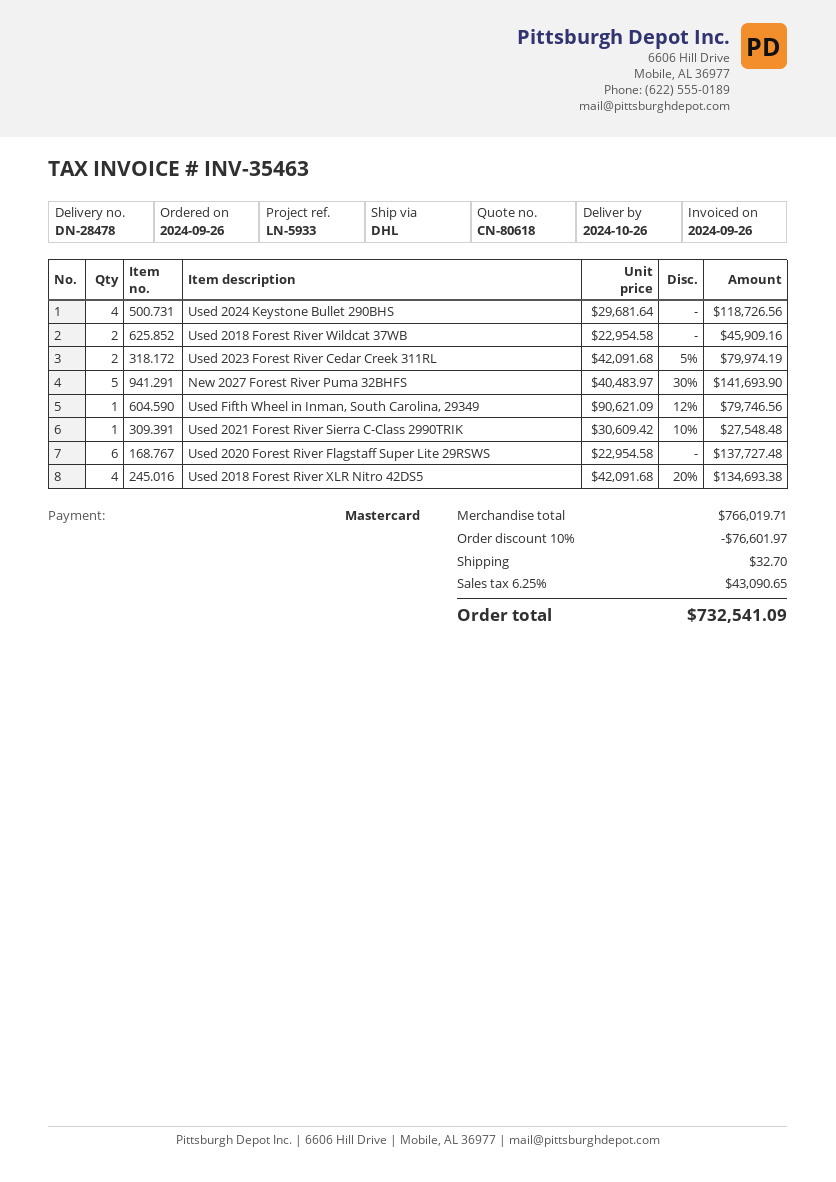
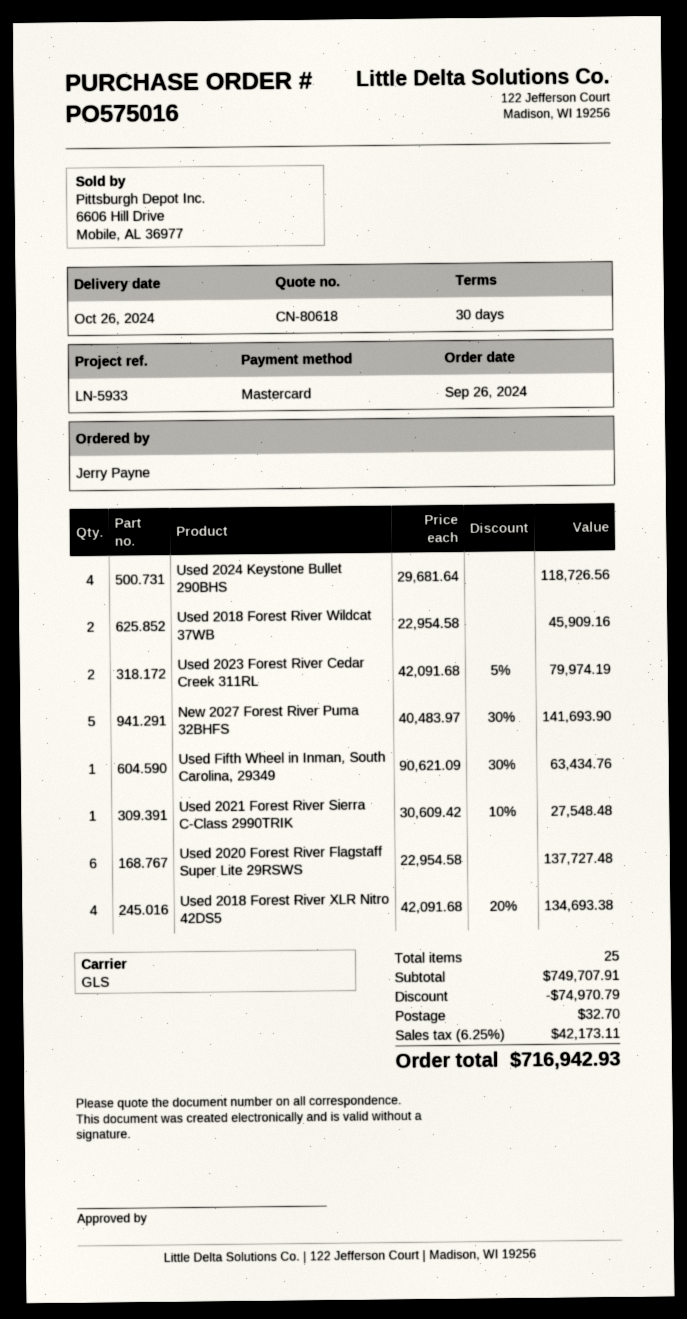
shipping method: DHL -> GLS
Used Fifth Wheel in Inman, South Carolina, 29349: 1 x 90621.09 - 12% = 79746.56 -> 1 x 90621.09 - 30% = 63434.76
subtotal: 766019.71 -> 749707.91
discount: 76601.97 -> 74970.79
tax: 6.25% = 43090.65 -> 6.25% = 42173.11
total: 732541.09 -> 716942.93

